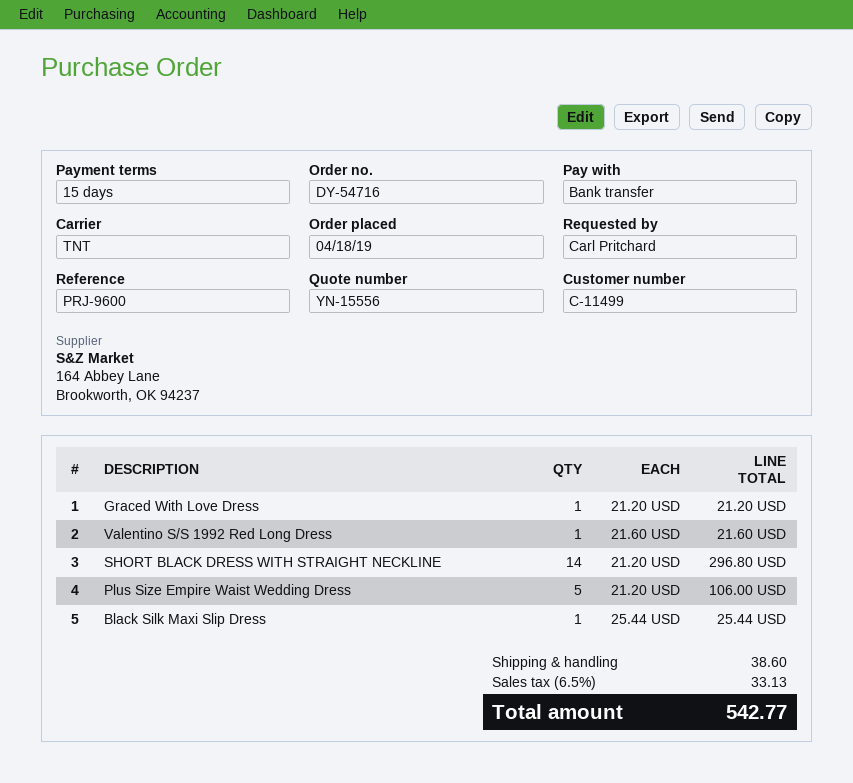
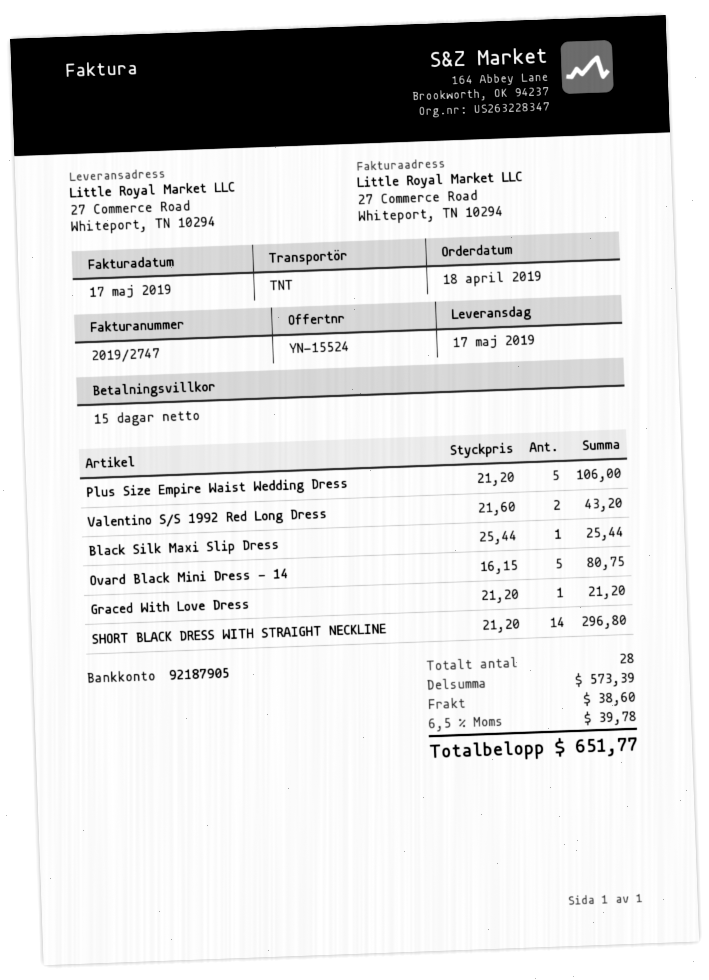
quote number: YN-15556 -> YN-15524
Valentino S/S 1992 Red Long Dress: 1 x 21.60 = 21.60 -> 2 x 21.60 = 43.20
Ovard Black Mini Dress - 14: none -> 5 x 16.15 = 80.75
tax: 6.5% = 33.13 -> 6.5% = 39.78
total: 542.77 -> 651.77

